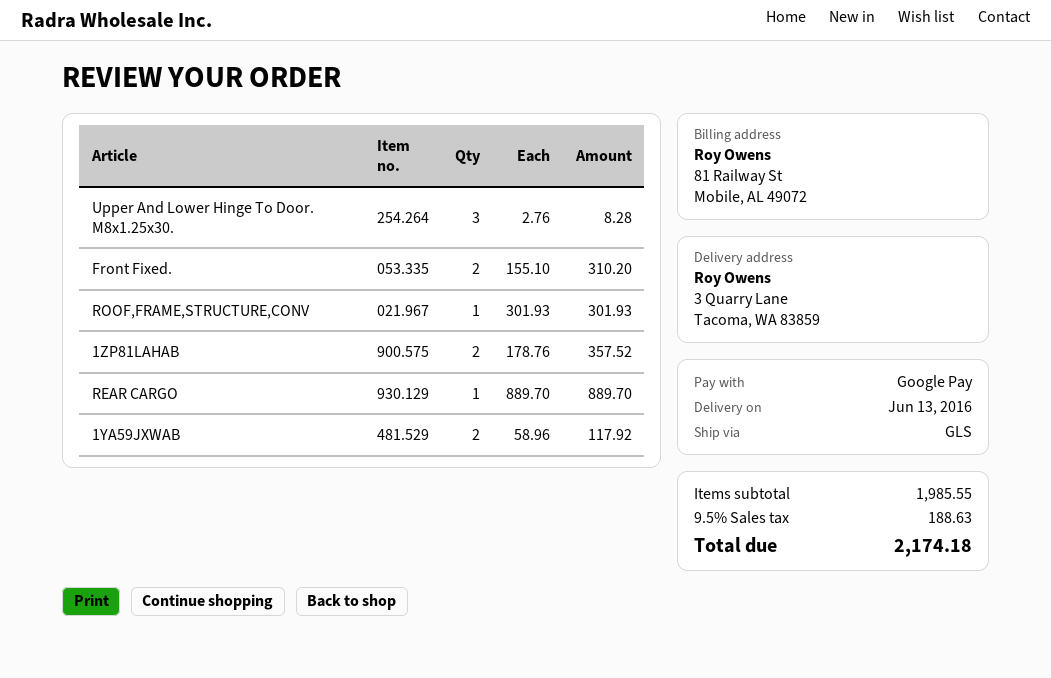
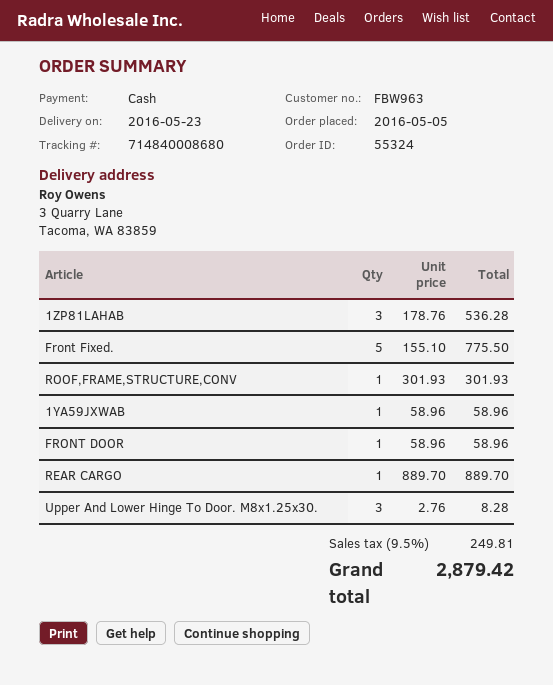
delivery date: 2016-06-13 -> 2016-05-23
payment method: Google Pay -> cash
Front Fixed.: 2 x 155.10 = 310.20 -> 5 x 155.10 = 775.50
1ZP81LAHAB: 2 x 178.76 = 357.52 -> 3 x 178.76 = 536.28
1YA59JXWAB: 2 x 58.96 = 117.92 -> 1 x 58.96 = 58.96
FRONT DOOR: none -> 1 x 58.96 = 58.96
tax: 9.5% = 188.63 -> 9.5% = 249.81
total: 2174.18 -> 2879.42

